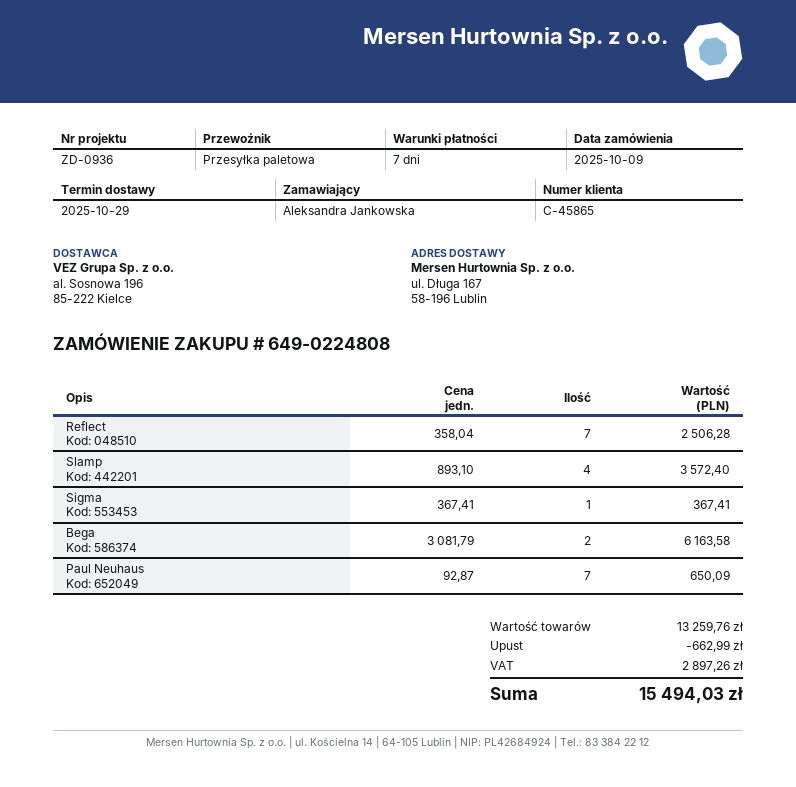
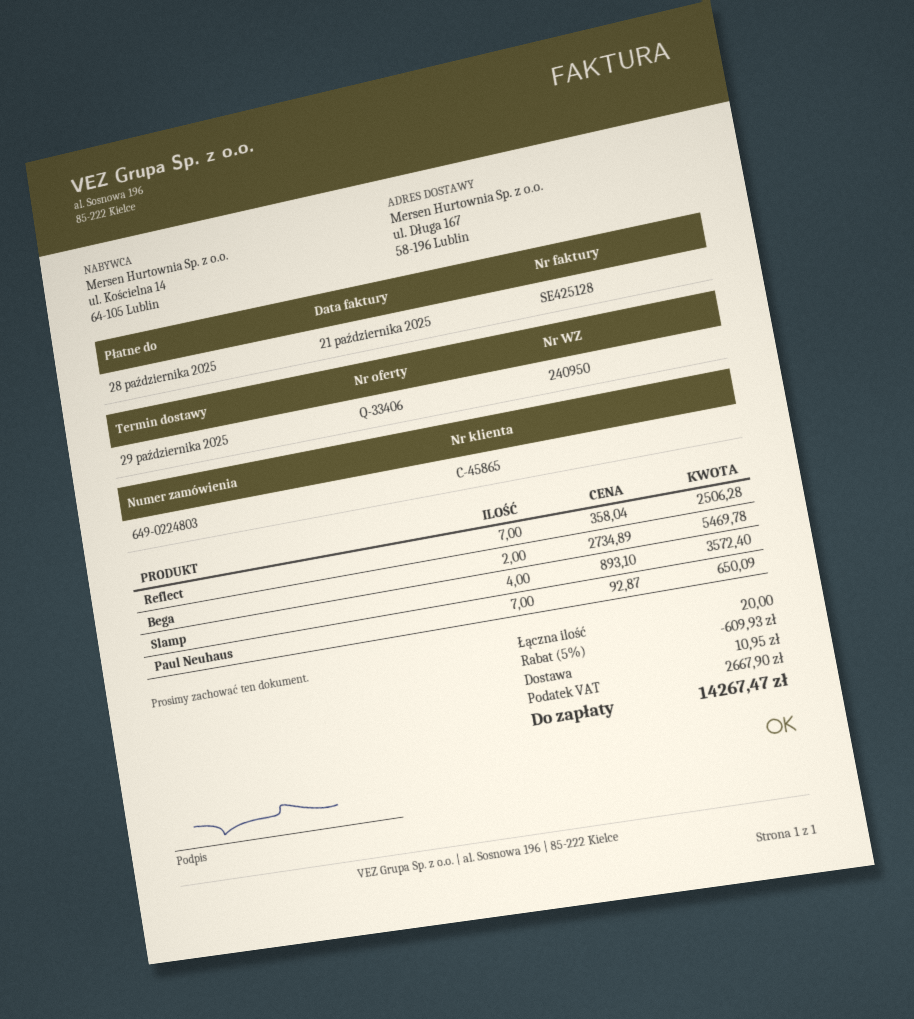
order number: 649-0224808 -> 649-0224803
Sigma: 1 x 367.41 = 367.41 -> none
Bega: 2 x 3081.79 = 6163.58 -> 2 x 2734.89 = 5469.78
discount: 662.99 -> 609.93
shipping: none -> 10.95
tax: 2897.26 -> 2667.90
total: 15494.03 -> 14267.47

